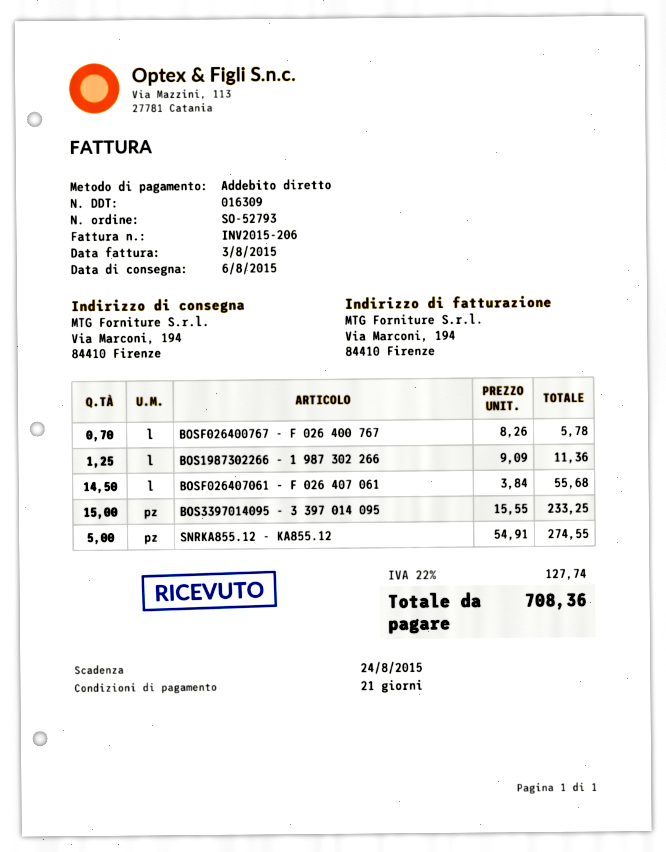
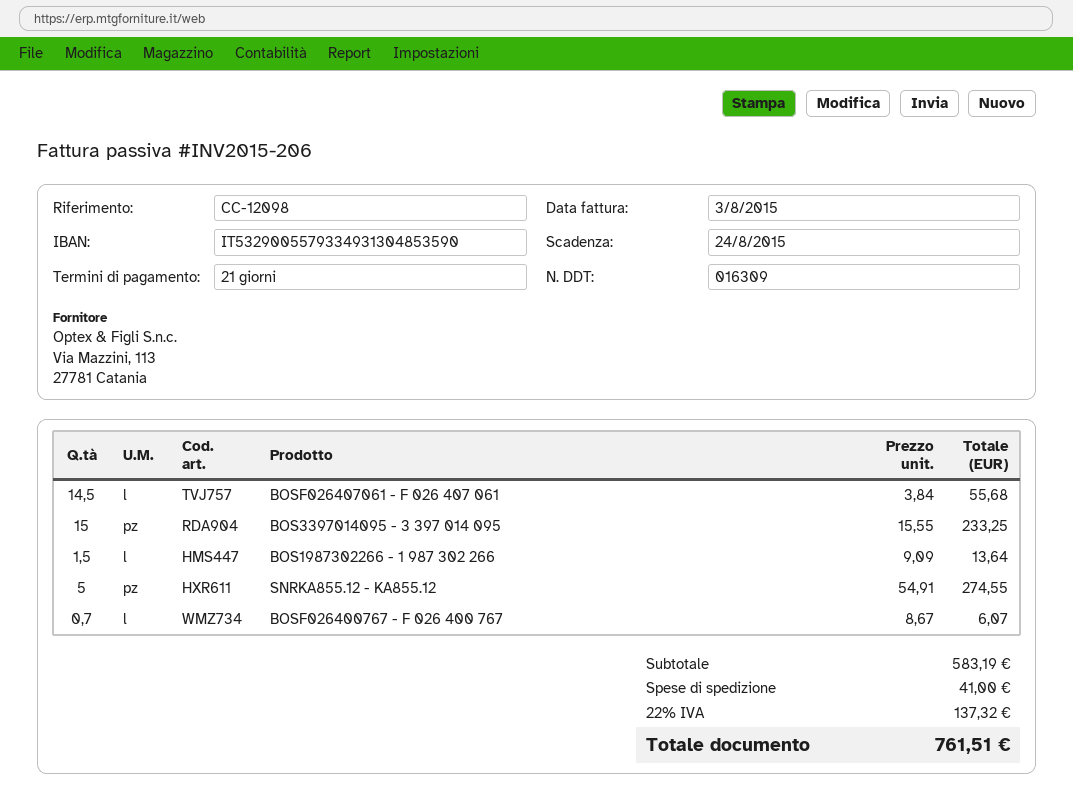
BOSF026400767 - F 026 400 767: 0.7 x 8.26 = 5.78 -> 0.7 x 8.67 = 6.07
BOS1987302266 - 1 987 302 266: 1.25 x 9.09 = 11.36 -> 1.5 x 9.09 = 13.64
shipping: none -> 41.00
tax: 22% = 127.74 -> 22% = 137.32
total: 708.36 -> 761.51

